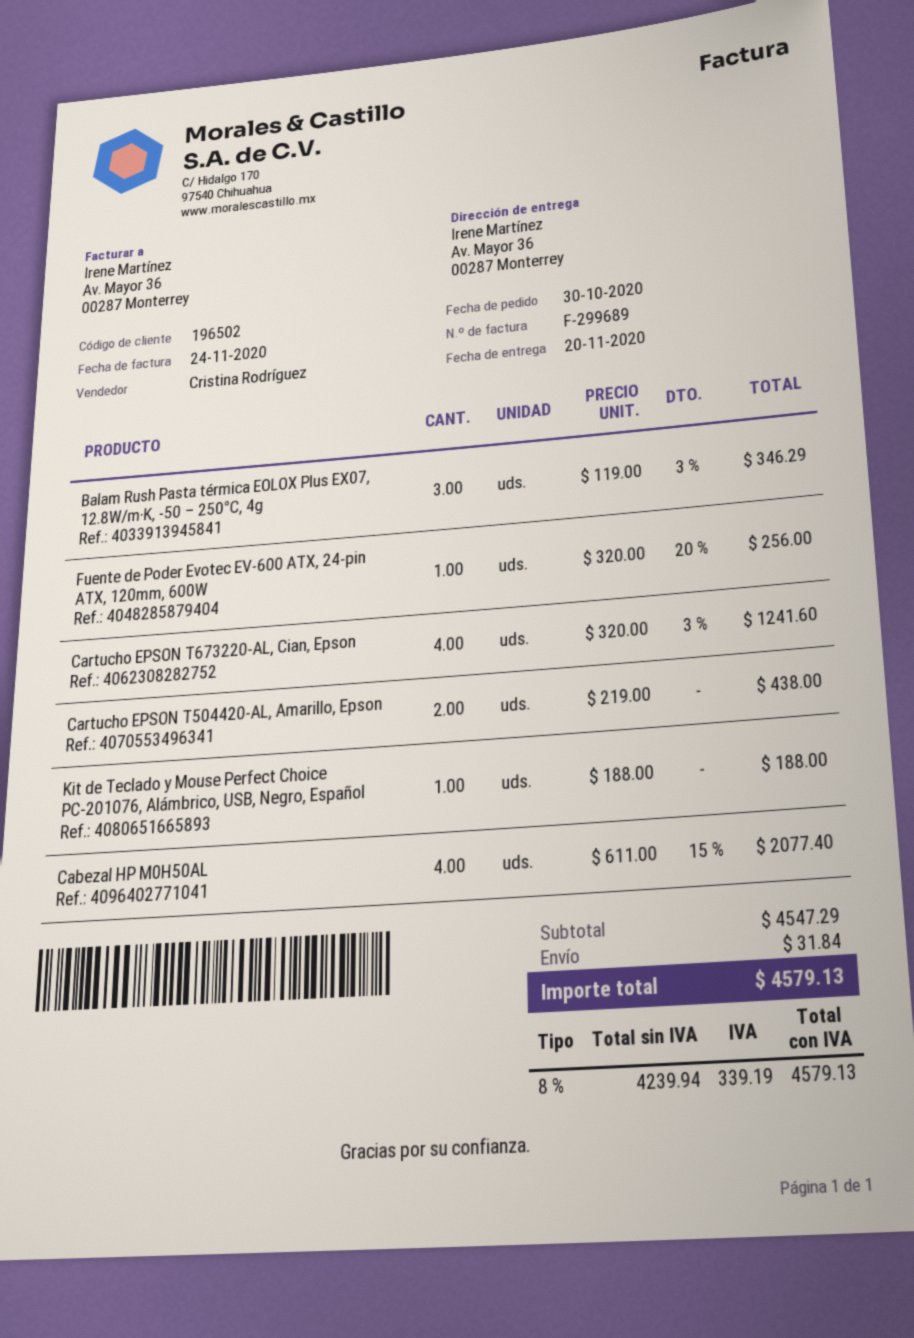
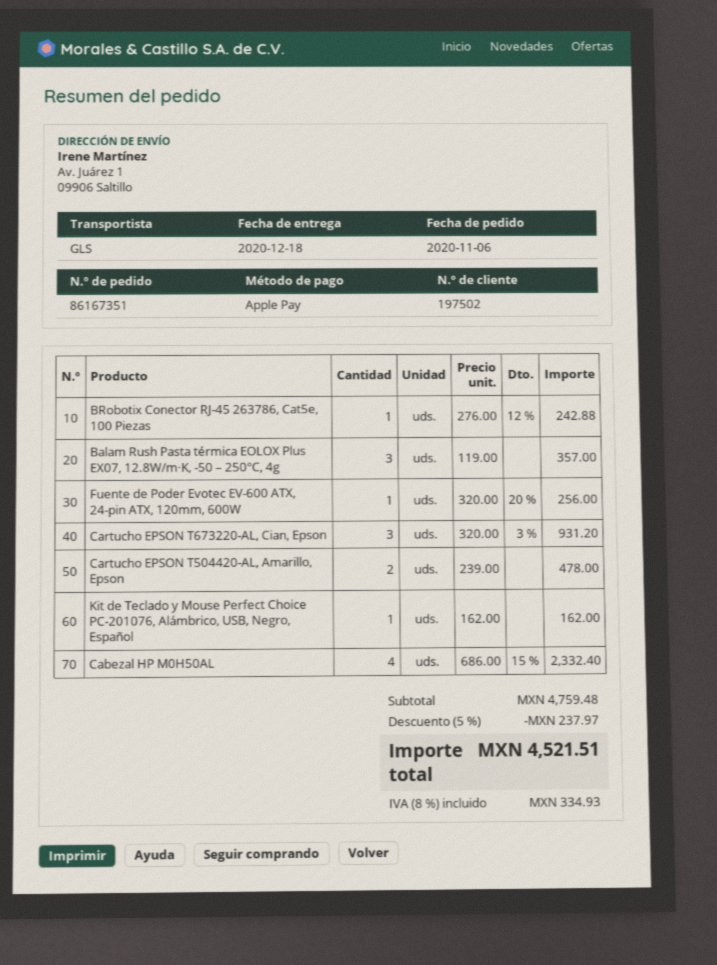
order date: 2020-10-30 -> 2020-11-06
delivery date: 2020-11-20 -> 2020-12-18
customer number: 196502 -> 197502
ship to: Av. Mayor 36, 00287 Monterrey -> Av. Juárez 1, 09906 Saltillo
Balam Rush Pasta térmica EOLOX Plus EX07, 12.8W/m·K, -50 – 250°C, 4g: 3 x 119.00 - 3% = 346.29 -> 3 x 119.00 = 357.00
Cartucho EPSON T673220-AL, Cian, Epson: 4 x 320.00 - 3% = 1241.60 -> 3 x 320.00 - 3% = 931.20
Cartucho EPSON T504420-AL, Amarillo, Epson: 2 x 219.00 = 438.00 -> 2 x 239.00 = 478.00
Kit de Teclado y Mouse Perfect Choice PC-201076, Alámbrico, USB, Negro, Español: 1 x 188.00 = 188.00 -> 1 x 162.00 = 162.00
Cabezal HP M0H50AL: 4 x 611.00 - 15% = 2077.40 -> 4 x 686.00 - 15% = 2332.40
BRobotix Conector RJ-45 263786, Cat5e, 100 Piezas: none -> 1 x 276.00 - 12% = 242.88
subtotal: 4547.29 -> 4759.48
discount: none -> 5% = 237.97
shipping: 31.84 -> none
tax: 8% = 339.19 -> 8% = 334.93
total: 4579.13 -> 4521.51

